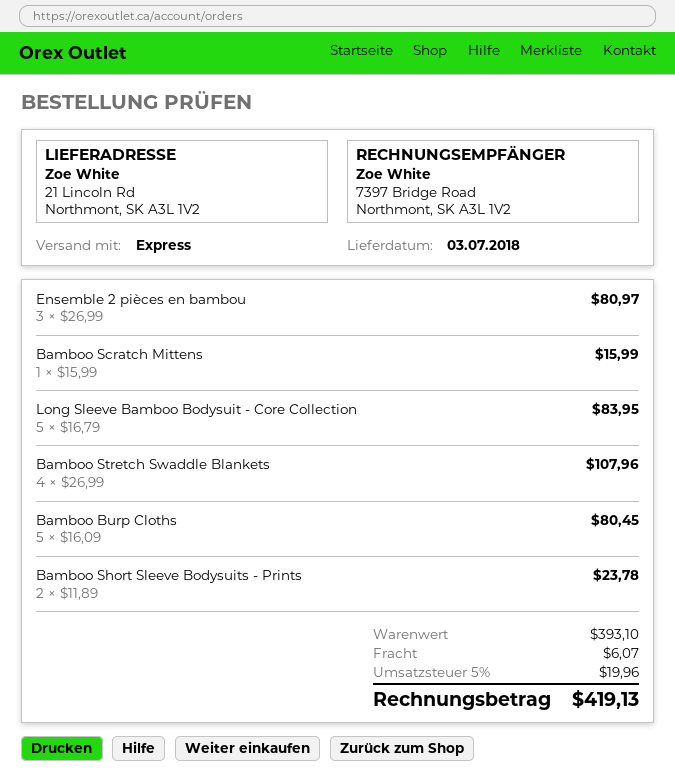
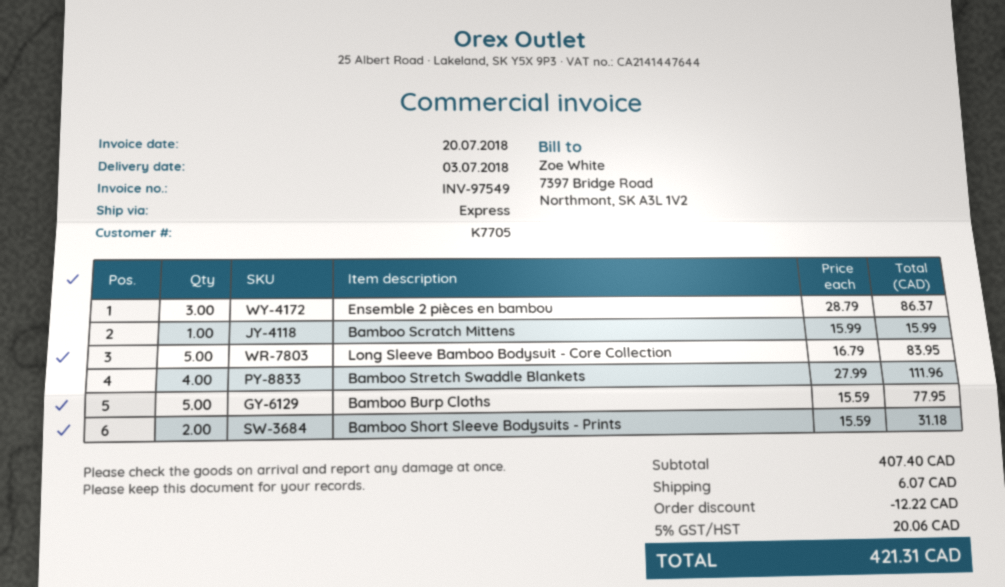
Ensemble 2 pièces en bambou: 3 x 26.99 = 80.97 -> 3 x 28.79 = 86.37
Bamboo Stretch Swaddle Blankets: 4 x 26.99 = 107.96 -> 4 x 27.99 = 111.96
Bamboo Burp Cloths: 5 x 16.09 = 80.45 -> 5 x 15.59 = 77.95
Bamboo Short Sleeve Bodysuits - Prints: 2 x 11.89 = 23.78 -> 2 x 15.59 = 31.18
subtotal: 393.10 -> 407.40
discount: none -> 12.22
tax: 5% = 19.96 -> 5% = 20.06
total: 419.13 -> 421.31

